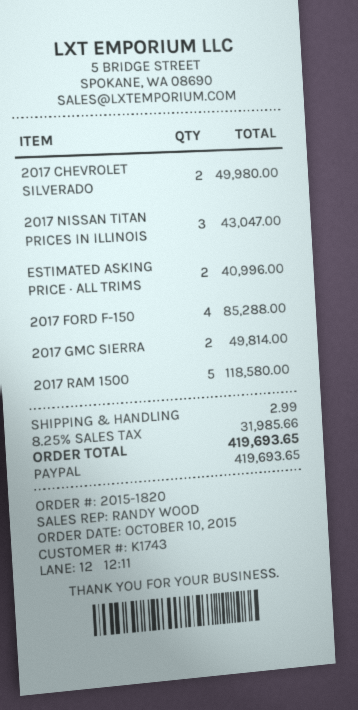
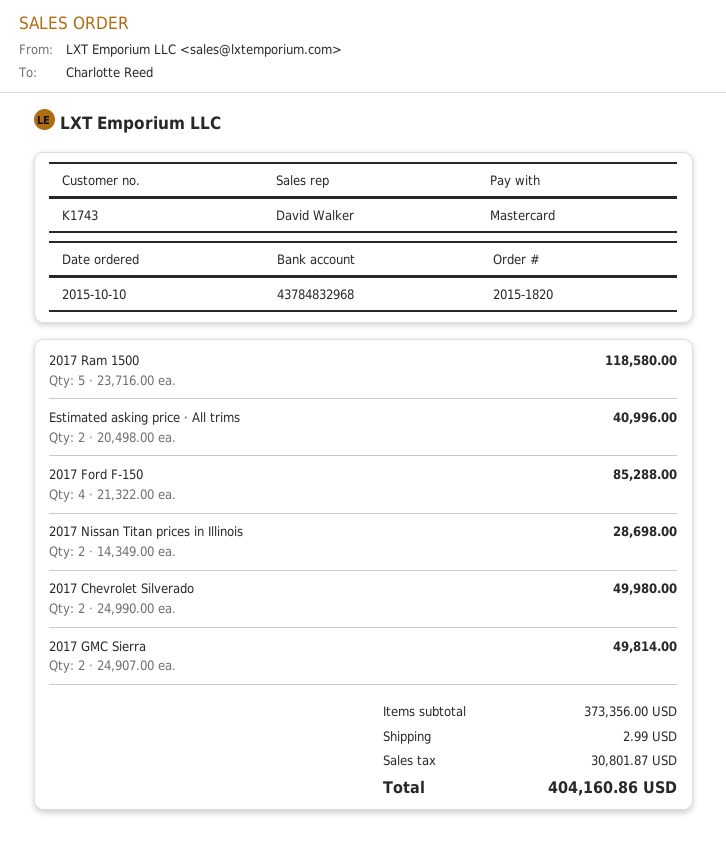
sales rep: RANDY WOOD -> David Walker
payment method: PayPal -> Mastercard
2017 NISSAN TITAN PRICES IN ILLINOIS: 3 for 43047.00 -> 2 for 28698.00
tax: 31985.66 -> 30801.87
total: 419693.65 -> 404160.86

